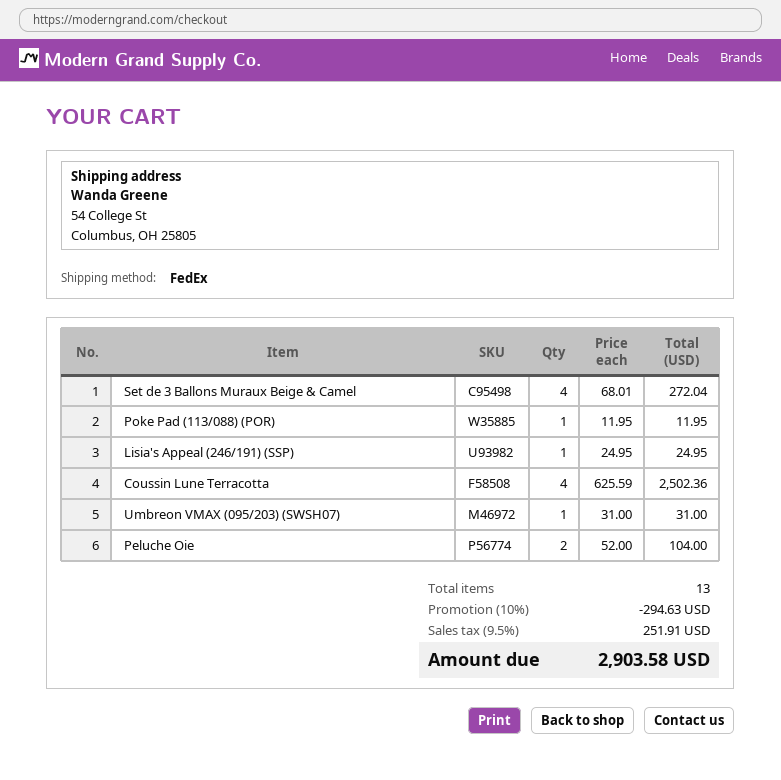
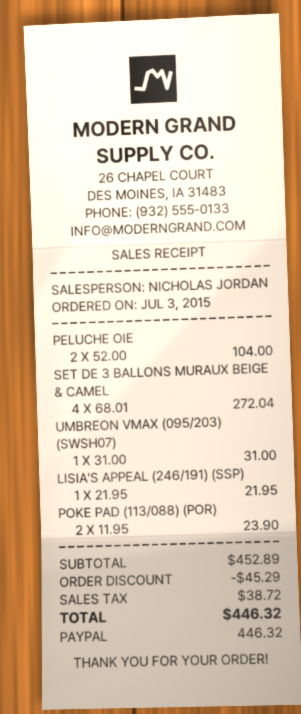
Poke Pad (113/088) (POR): 1 x 11.95 = 11.95 -> 2 x 11.95 = 23.90
Lisia's Appeal (246/191) (SSP): 1 x 24.95 = 24.95 -> 1 x 21.95 = 21.95
Coussin Lune Terracotta: 4 x 625.59 = 2502.36 -> none
discount: 294.63 -> 45.29
tax: 251.91 -> 38.72
total: 2903.58 -> 446.32

